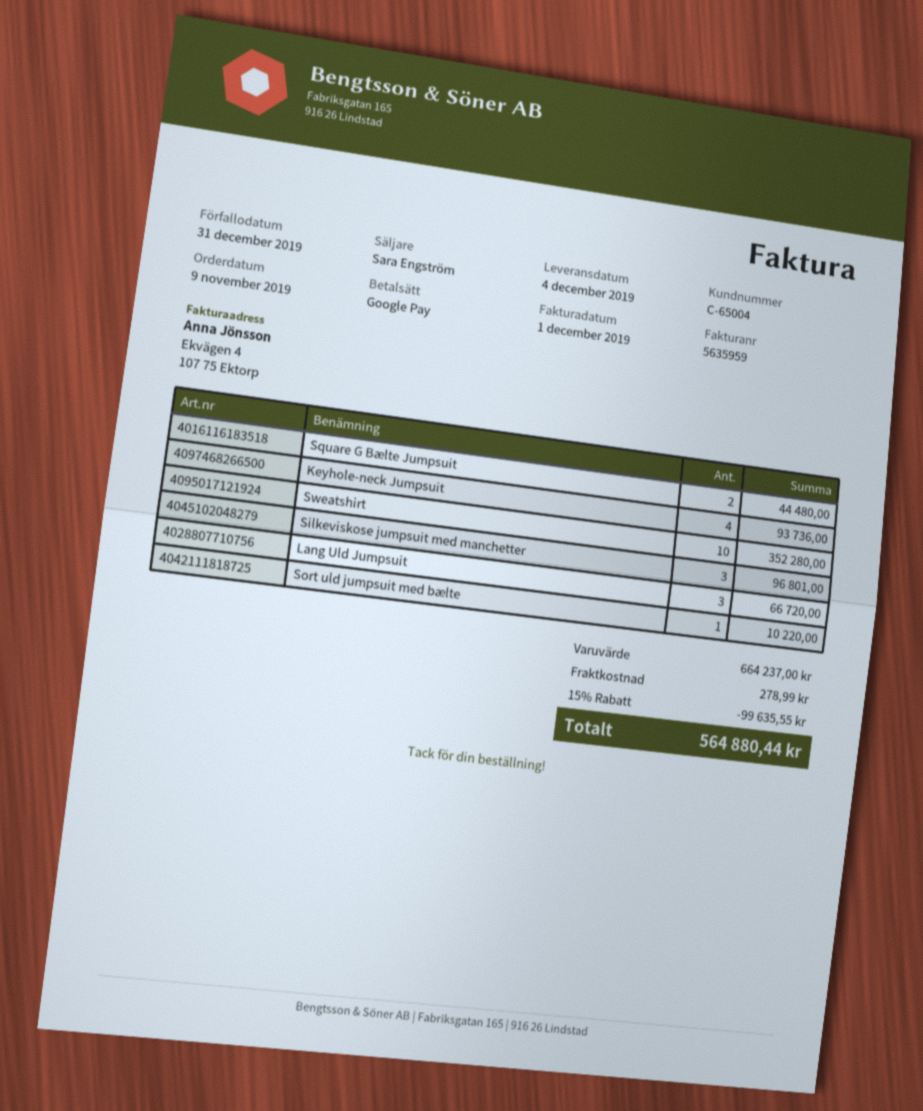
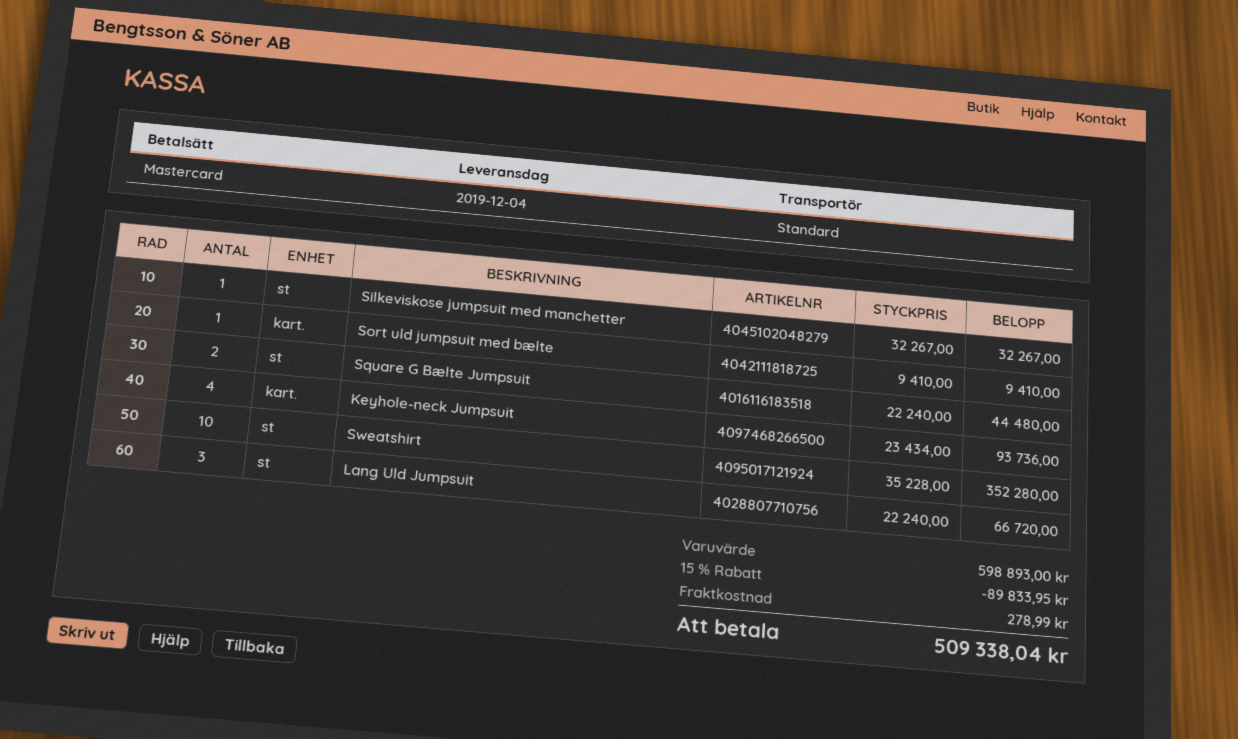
payment method: Google Pay -> Mastercard
Silkeviskose jumpsuit med manchetter: 3 for 96801.00 -> 1 for 32267.00
Sort uld jumpsuit med bælte: 1 for 10220.00 -> 1 for 9410.00
subtotal: 664237.00 -> 598893.00
discount: 15% = 99635.55 -> 15% = 89833.95
total: 564880.44 -> 509338.04

